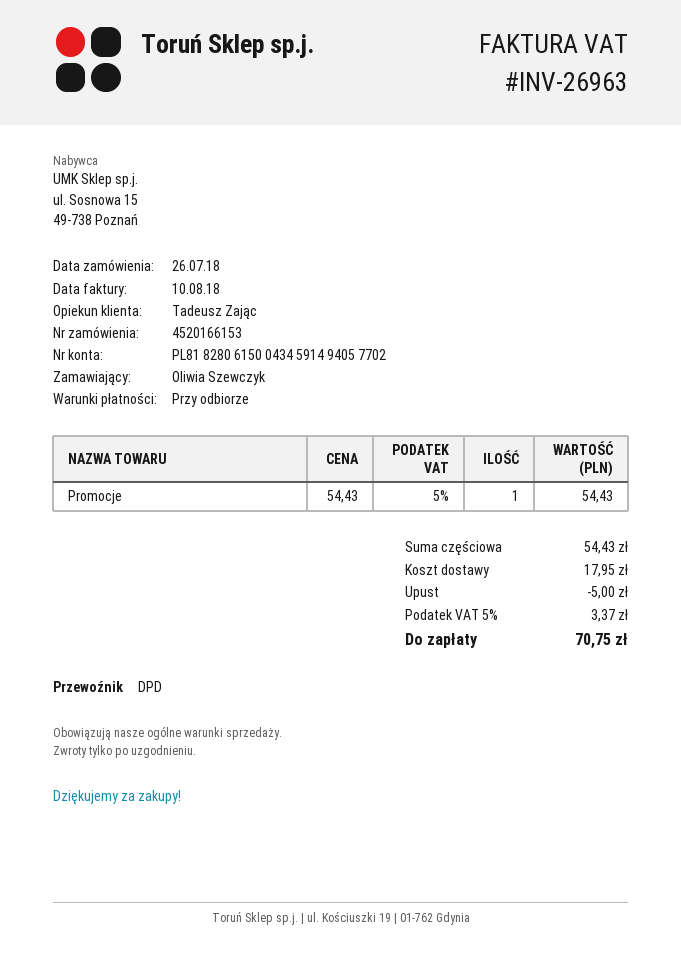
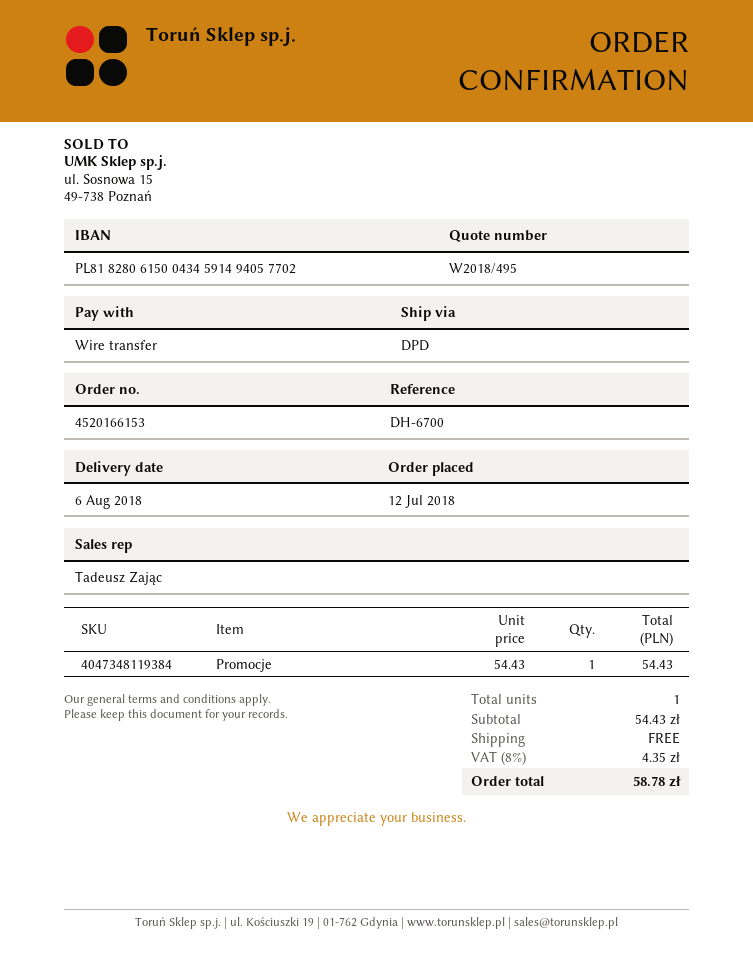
order date: 2018-07-26 -> 2018-07-12
discount: 5.00 -> none
shipping: 17.95 -> 0.00
tax: 5% = 3.37 -> 8% = 4.35
total: 70.75 -> 58.78

